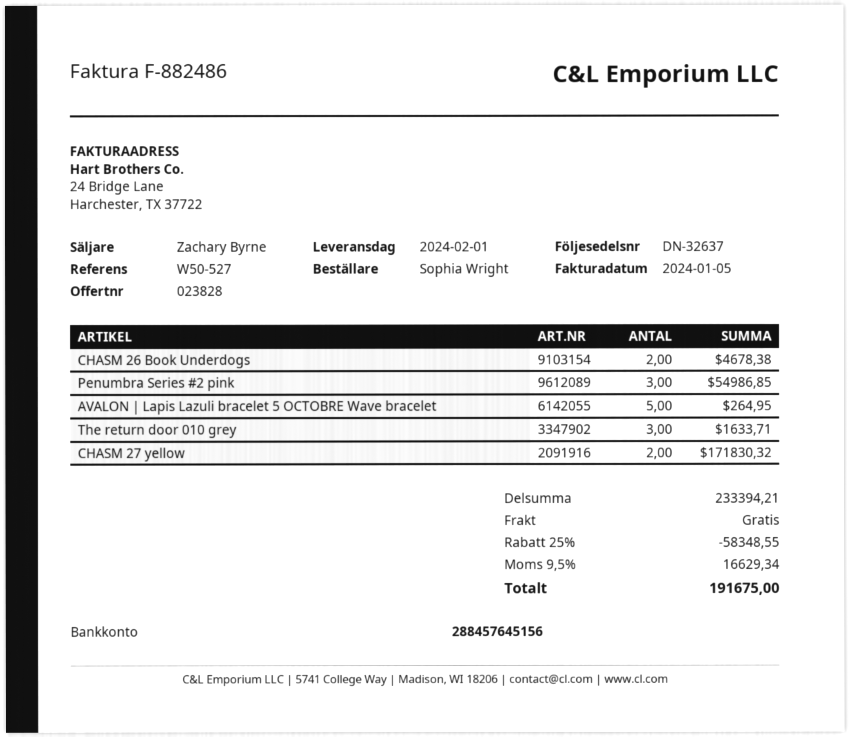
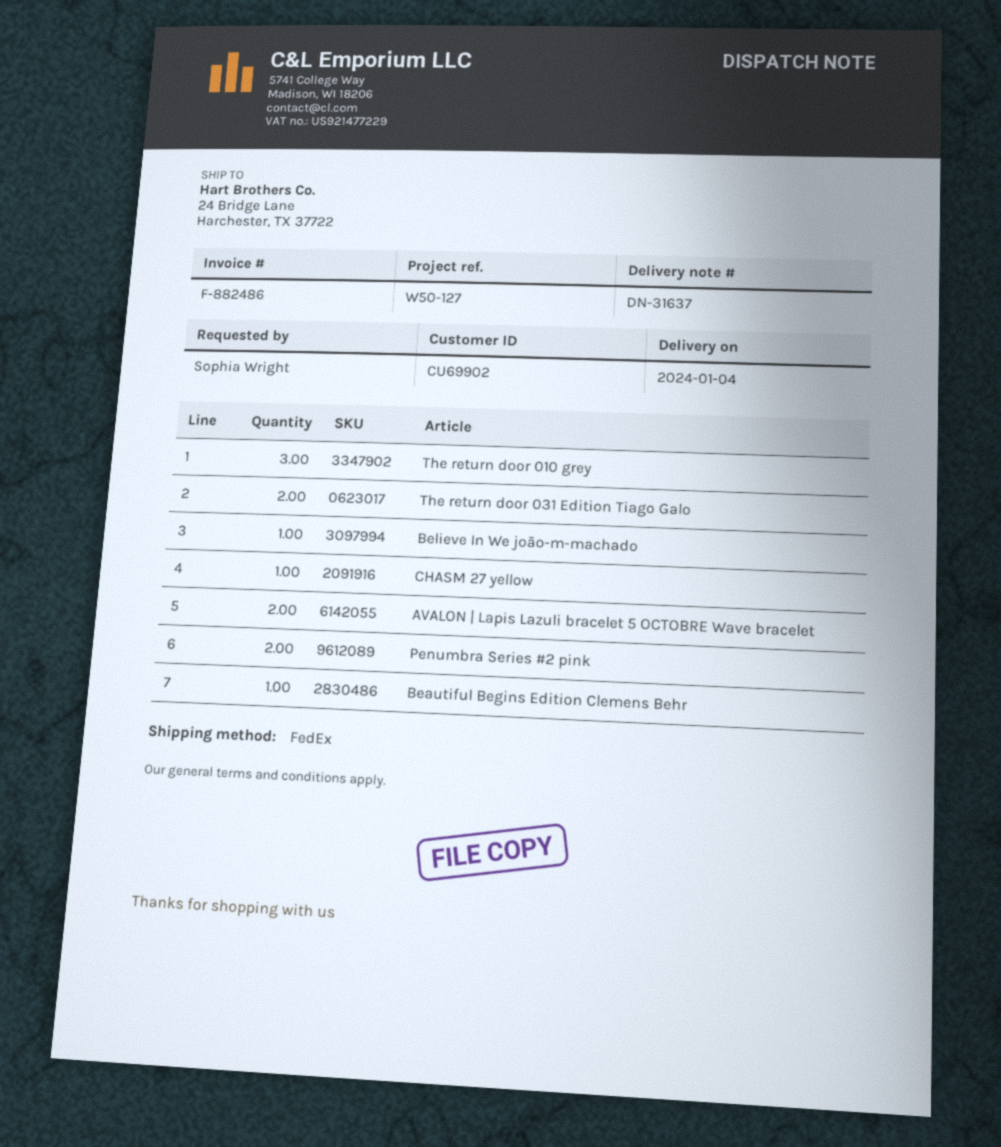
delivery note number: DN-32637 -> DN-31637
delivery date: 2024-02-01 -> 2024-01-04
reference: W50-527 -> W50-127
CHASM 26 Book Underdogs: 2 -> none
Penumbra Series #2 pink: 3 -> 2
AVALON | Lapis Lazuli bracelet 5 OCTOBRE Wave bracelet: 5 -> 2
CHASM 27 yellow: 2 -> 1
The return door 031 Edition Tiago Galo: none -> 2
Believe In We joão-m-machado: none -> 1
Beautiful Begins Edition Clemens Behr: none -> 1

